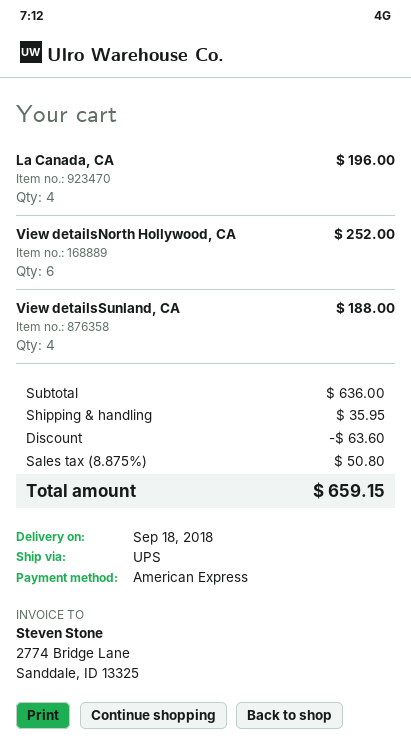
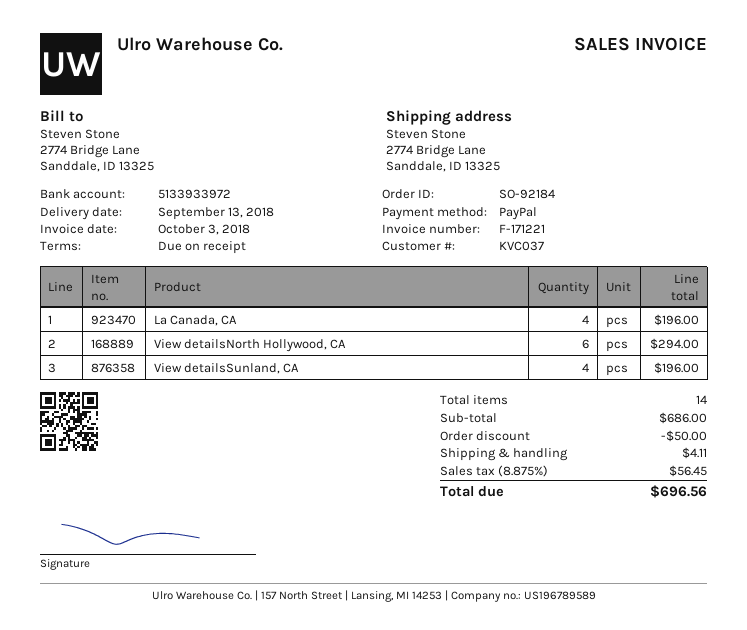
delivery date: 2018-09-18 -> 2018-09-13
payment method: American Express -> PayPal
View detailsNorth Hollywood, CA: 6 for 252.00 -> 6 for 294.00
View detailsSunland, CA: 4 for 188.00 -> 4 for 196.00
subtotal: 636.00 -> 686.00
discount: 63.60 -> 50.00
shipping: 35.95 -> 4.11
tax: 8.875% = 50.80 -> 8.875% = 56.45
total: 659.15 -> 696.56

